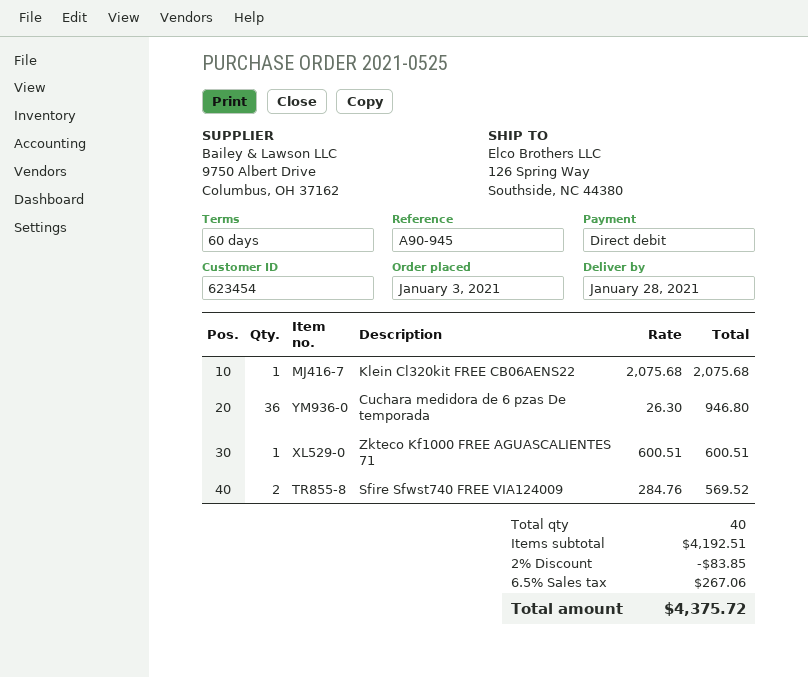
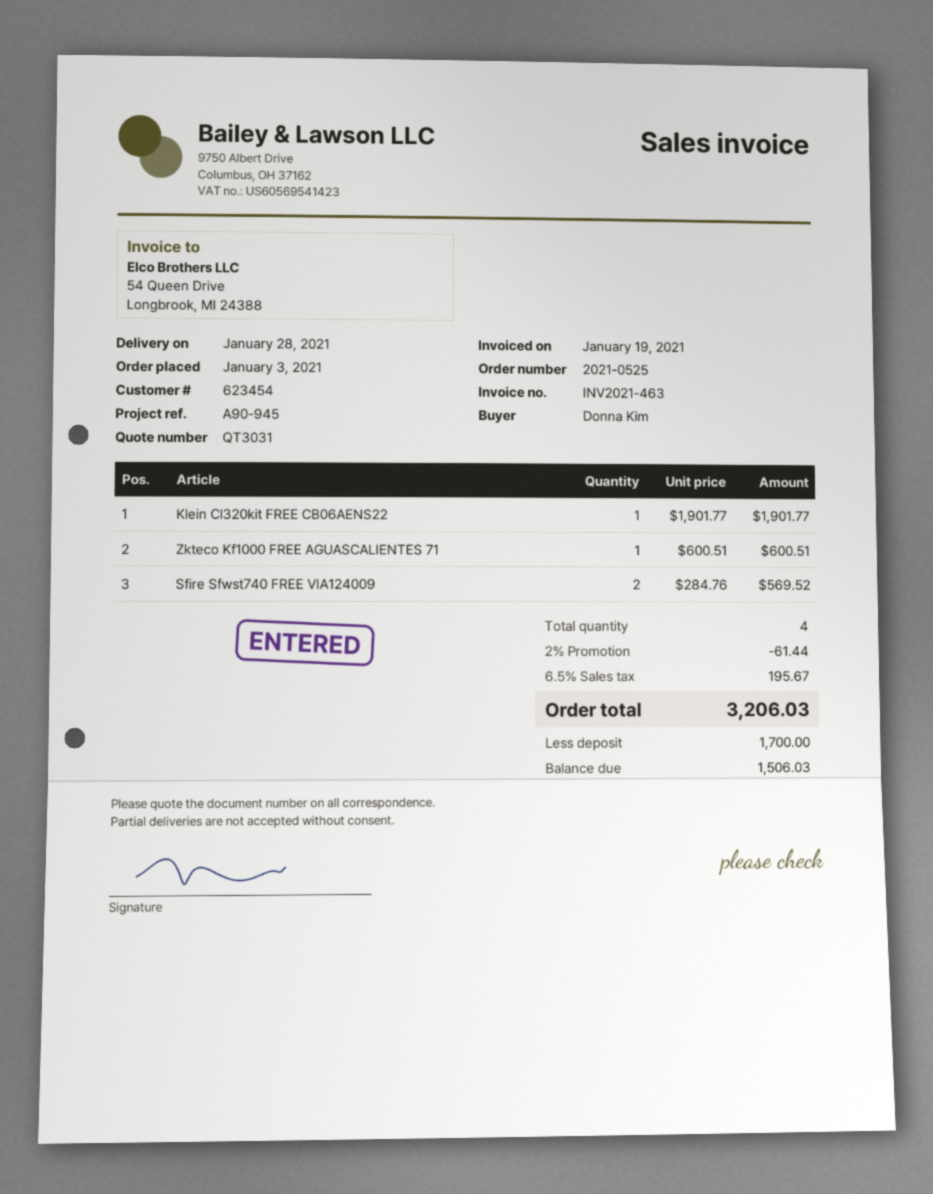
Klein Cl320kit FREE CB06AENS22: 1 x 2075.68 = 2075.68 -> 1 x 1901.77 = 1901.77
Cuchara medidora de 6 pzas De temporada: 36 x 26.30 = 946.80 -> none
total quantity: 40 -> 4
discount: 2% = 83.85 -> 2% = 61.44
tax: 6.5% = 267.06 -> 6.5% = 195.67
total: 4375.72 -> 3206.03

